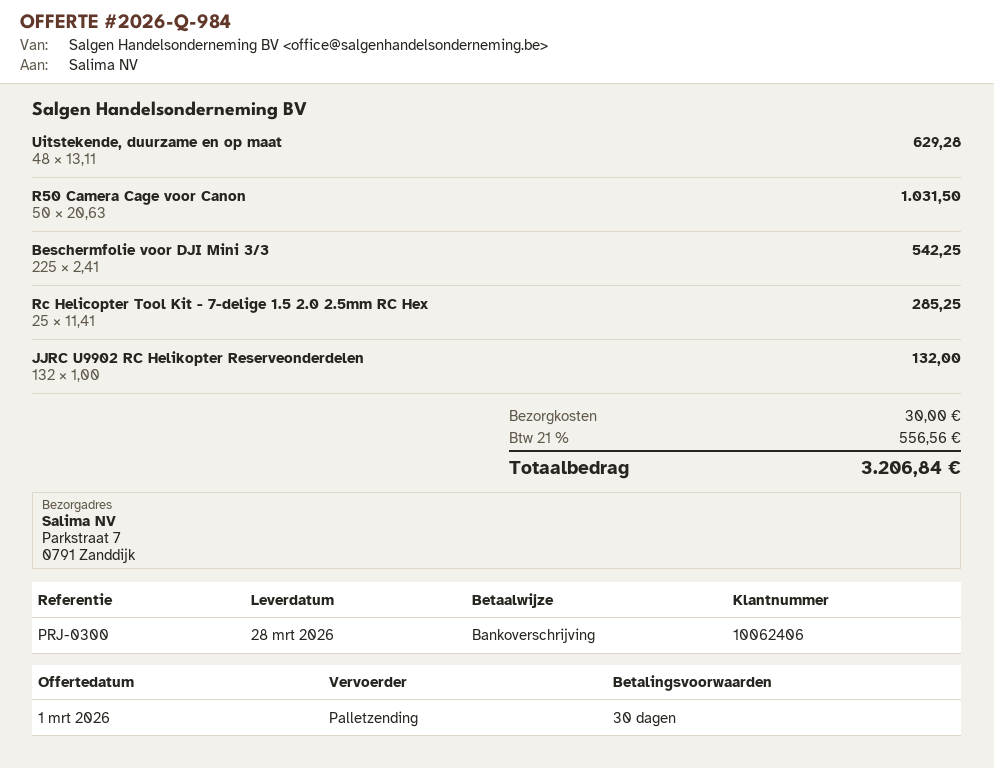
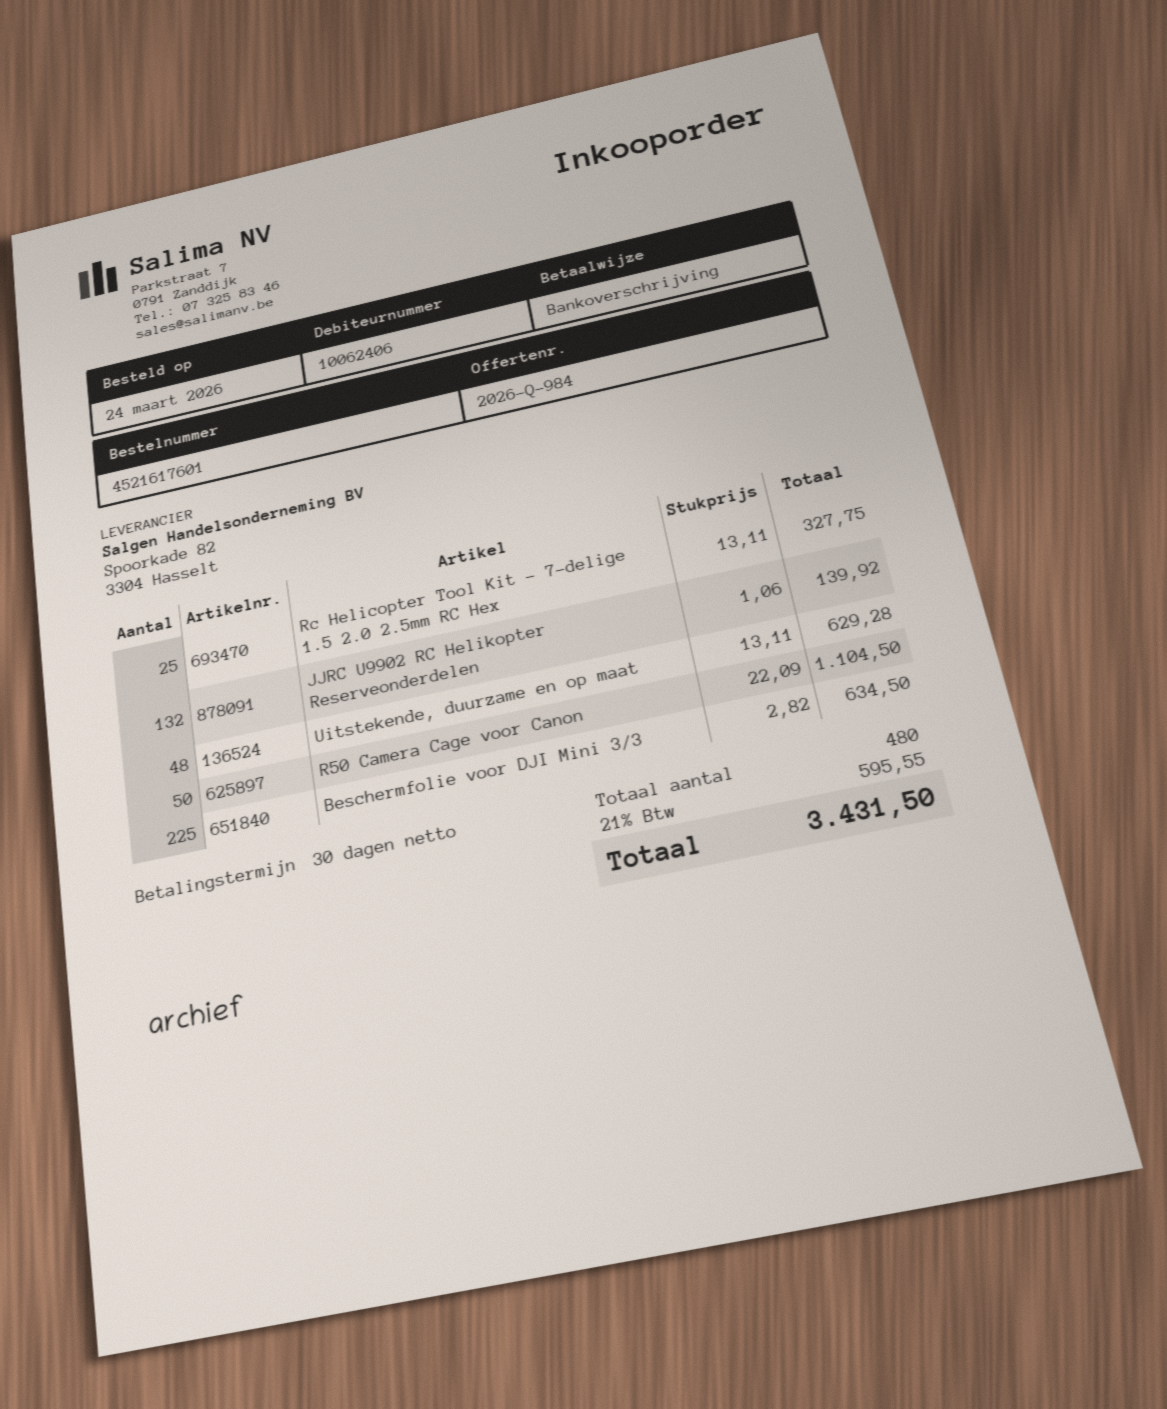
R50 Camera Cage voor Canon: 50 x 20.63 = 1031.50 -> 50 x 22.09 = 1104.50
Beschermfolie voor DJI Mini 3/3: 225 x 2.41 = 542.25 -> 225 x 2.82 = 634.50
Rc Helicopter Tool Kit - 7-delige 1.5 2.0 2.5mm RC Hex: 25 x 11.41 = 285.25 -> 25 x 13.11 = 327.75
JJRC U9902 RC Helikopter Reserveonderdelen: 132 x 1.00 = 132.00 -> 132 x 1.06 = 139.92
shipping: 30.00 -> none
tax: 21% = 556.56 -> 21% = 595.55
total: 3206.84 -> 3431.50

